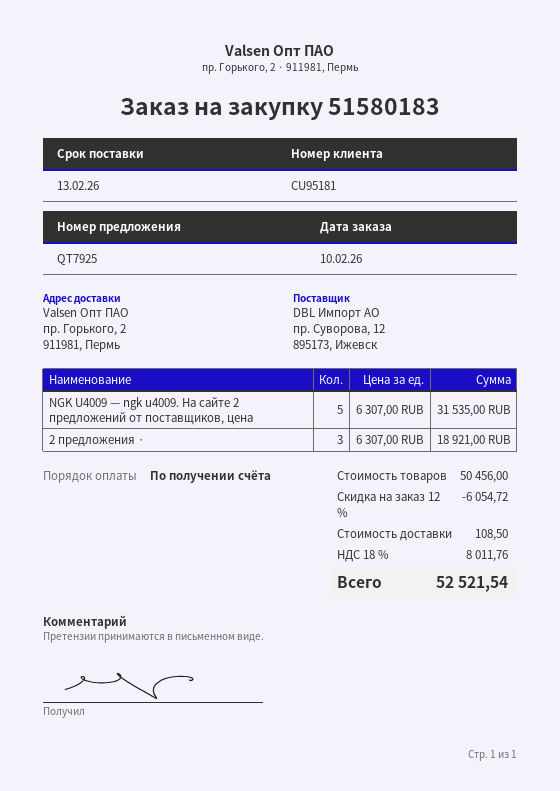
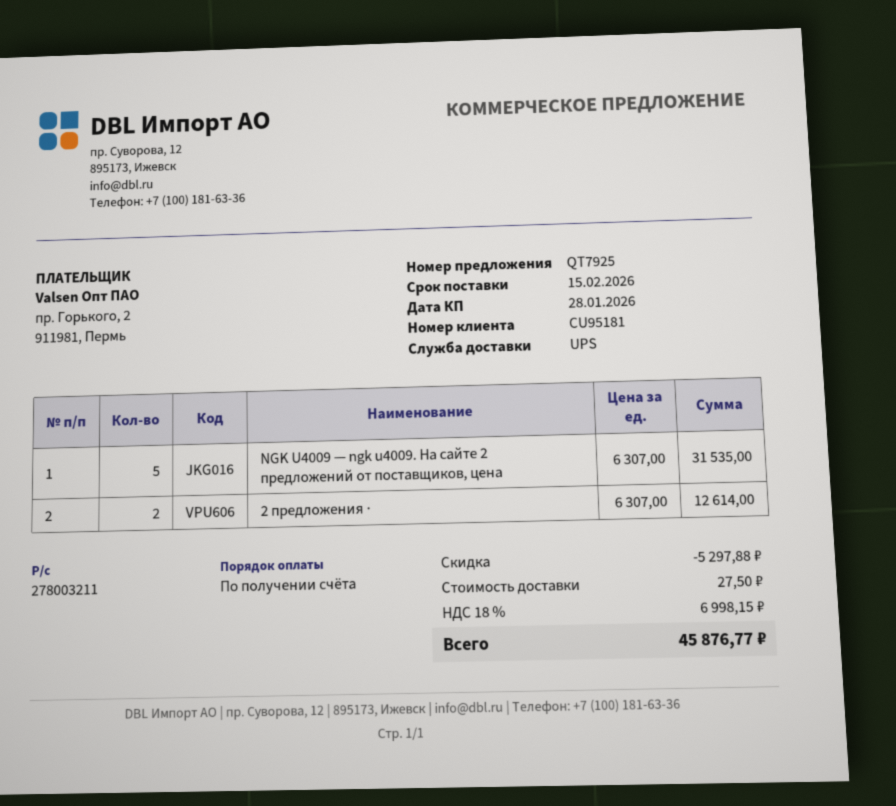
delivery date: 2026-02-13 -> 2026-02-15
2 предложения ·: 3 x 6307.00 = 18921.00 -> 2 x 6307.00 = 12614.00
discount: 6054.72 -> 5297.88
shipping: 108.50 -> 27.50
tax: 18% = 8011.76 -> 18% = 6998.15
total: 52521.54 -> 45876.77

